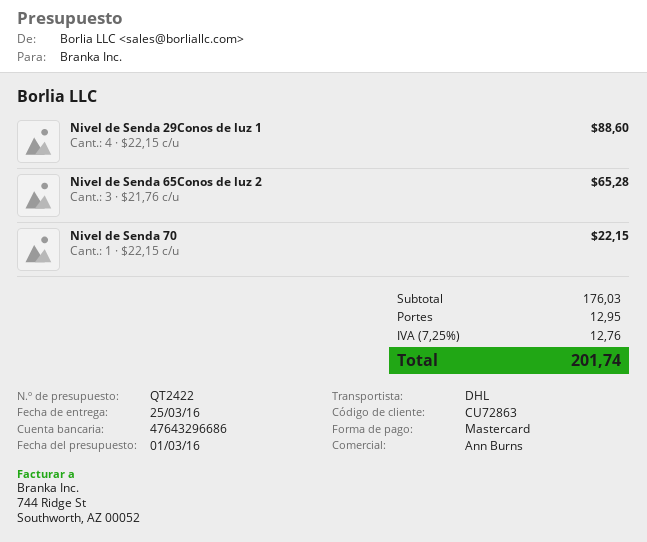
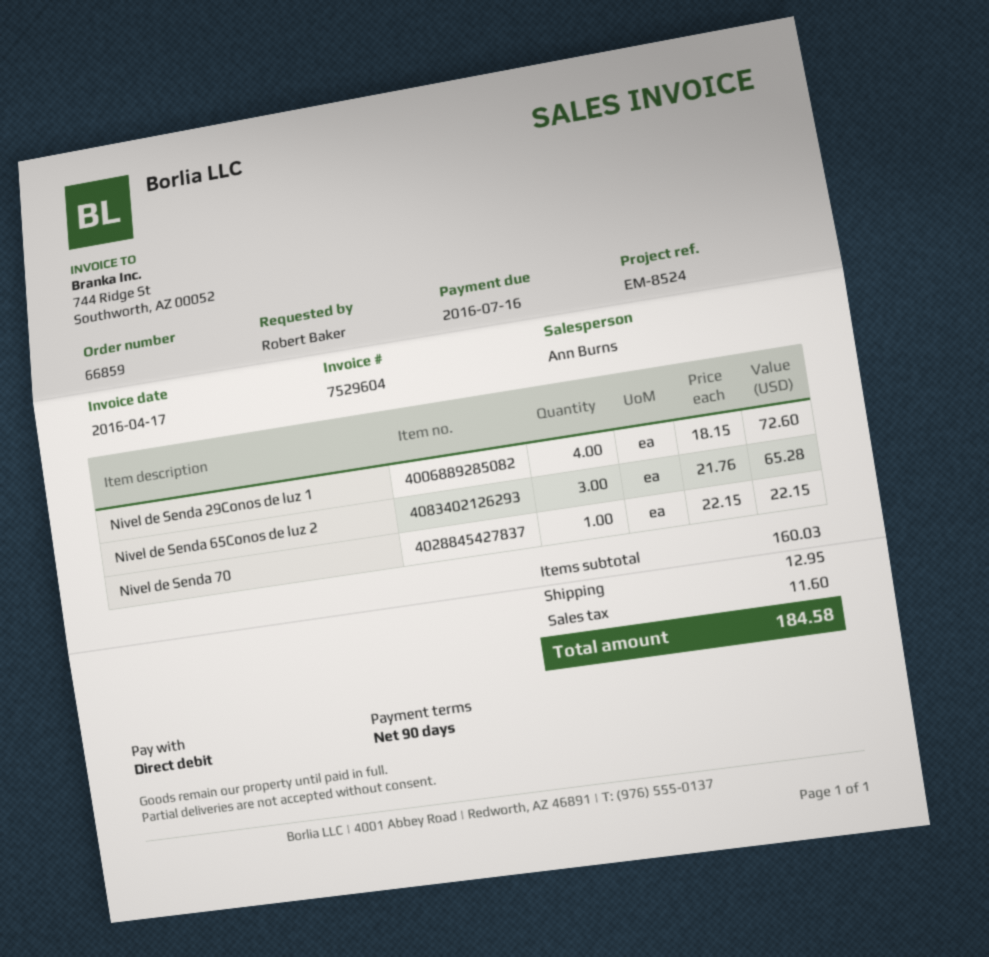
payment method: Mastercard -> direct debit
Nivel de Senda 29Conos de luz 1: 4 x 22.15 = 88.60 -> 4 x 18.15 = 72.60
subtotal: 176.03 -> 160.03
tax: 12.76 -> 11.60
total: 201.74 -> 184.58

